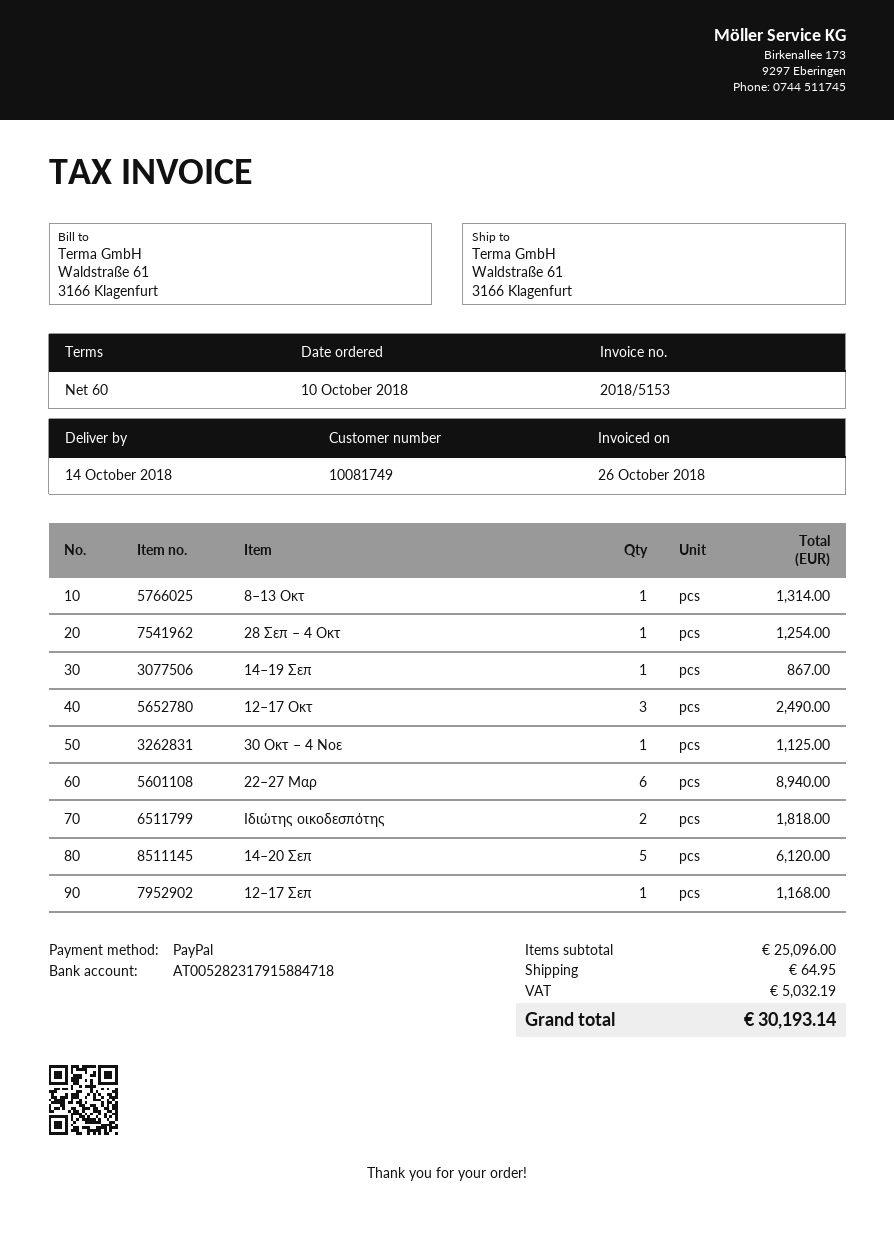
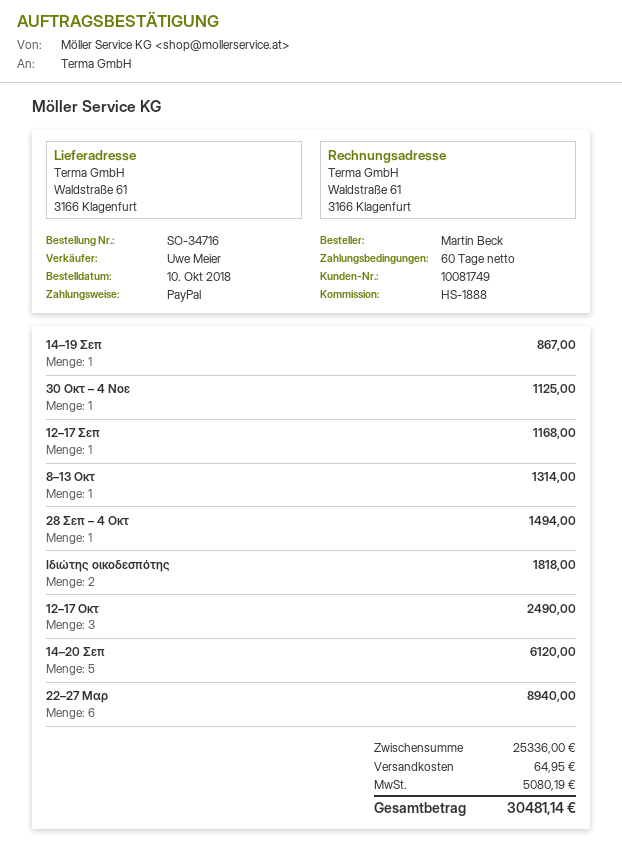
28 Σεπ – 4 Οκτ: 1 for 1254.00 -> 1 for 1494.00
subtotal: 25096.00 -> 25336.00
tax: 5032.19 -> 5080.19
total: 30193.14 -> 30481.14

